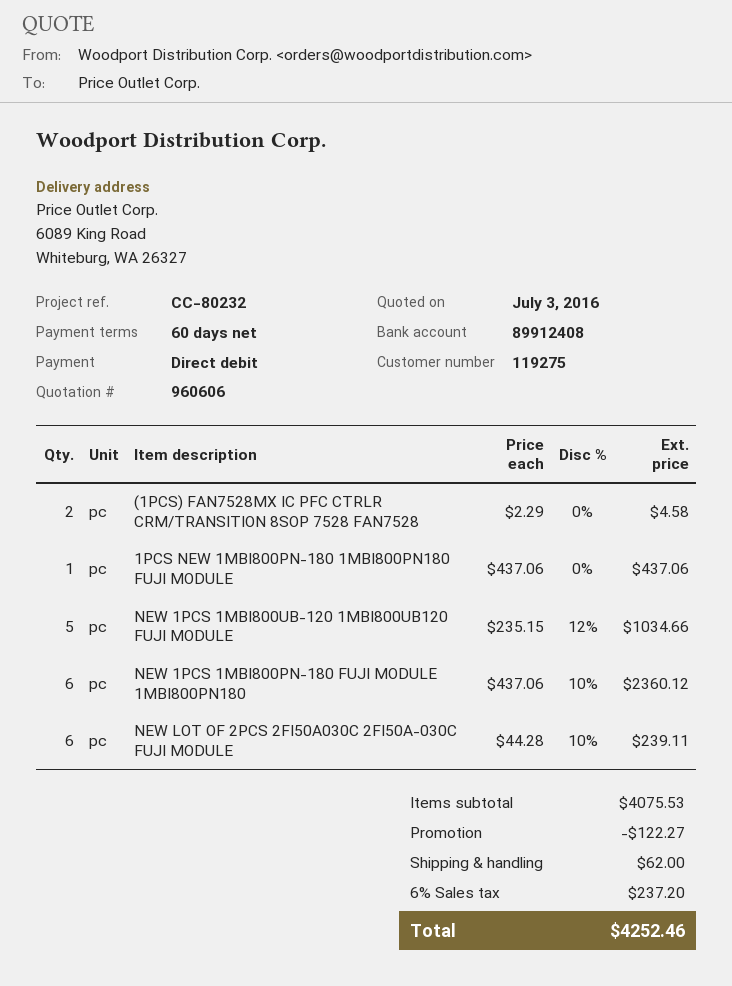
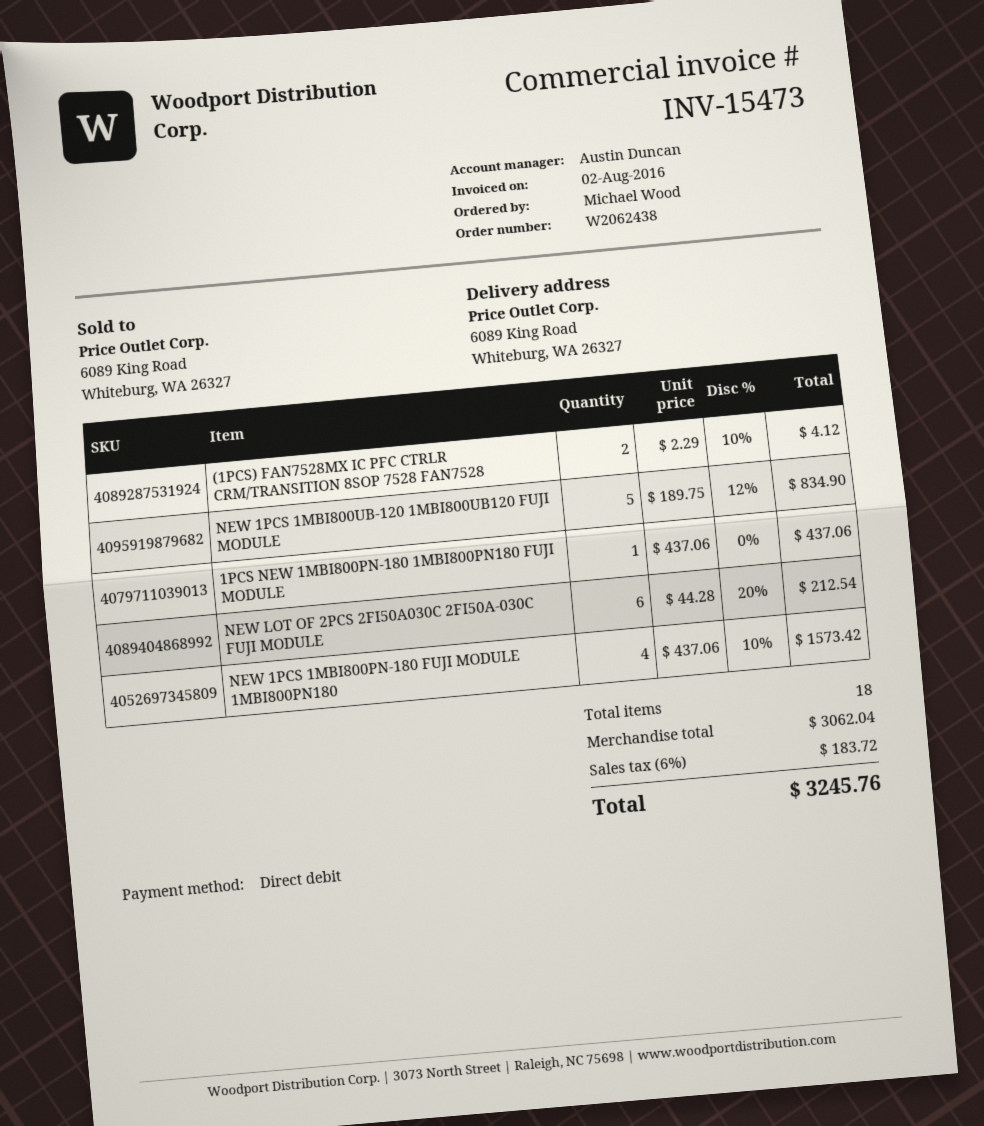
(1PCS) FAN7528MX IC PFC CTRLR CRM/TRANSITION 8SOP 7528 FAN7528: 2 x 2.29 = 4.58 -> 2 x 2.29 - 10% = 4.12
NEW 1PCS 1MBI800UB-120 1MBI800UB120 FUJI MODULE: 5 x 235.15 - 12% = 1034.66 -> 5 x 189.75 - 12% = 834.90
NEW 1PCS 1MBI800PN-180 FUJI MODULE 1MBI800PN180: 6 x 437.06 - 10% = 2360.12 -> 4 x 437.06 - 10% = 1573.42
NEW LOT OF 2PCS 2FI50A030C 2FI50A-030C FUJI MODULE: 6 x 44.28 - 10% = 239.11 -> 6 x 44.28 - 20% = 212.54
subtotal: 4075.53 -> 3062.04
discount: 122.27 -> none
shipping: 62.00 -> none
tax: 6% = 237.20 -> 6% = 183.72
total: 4252.46 -> 3245.76

